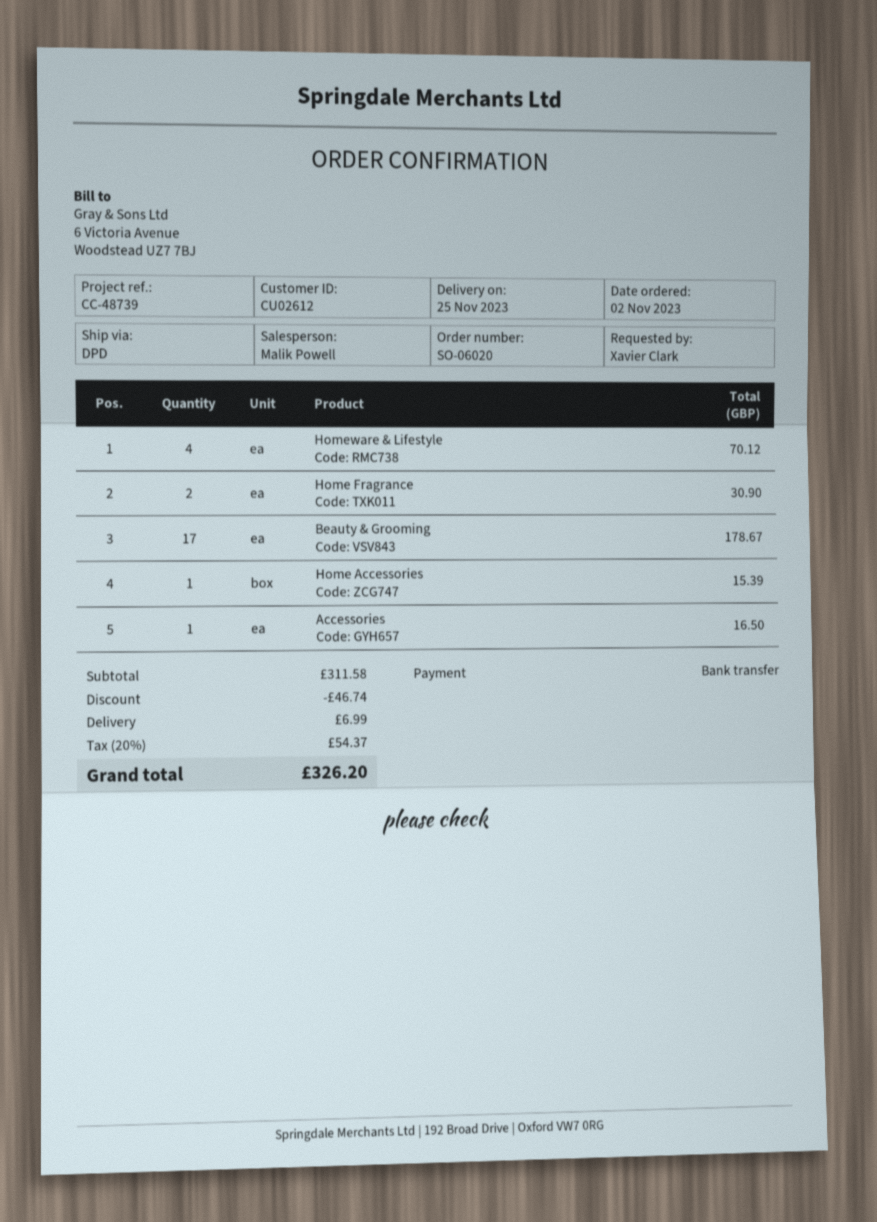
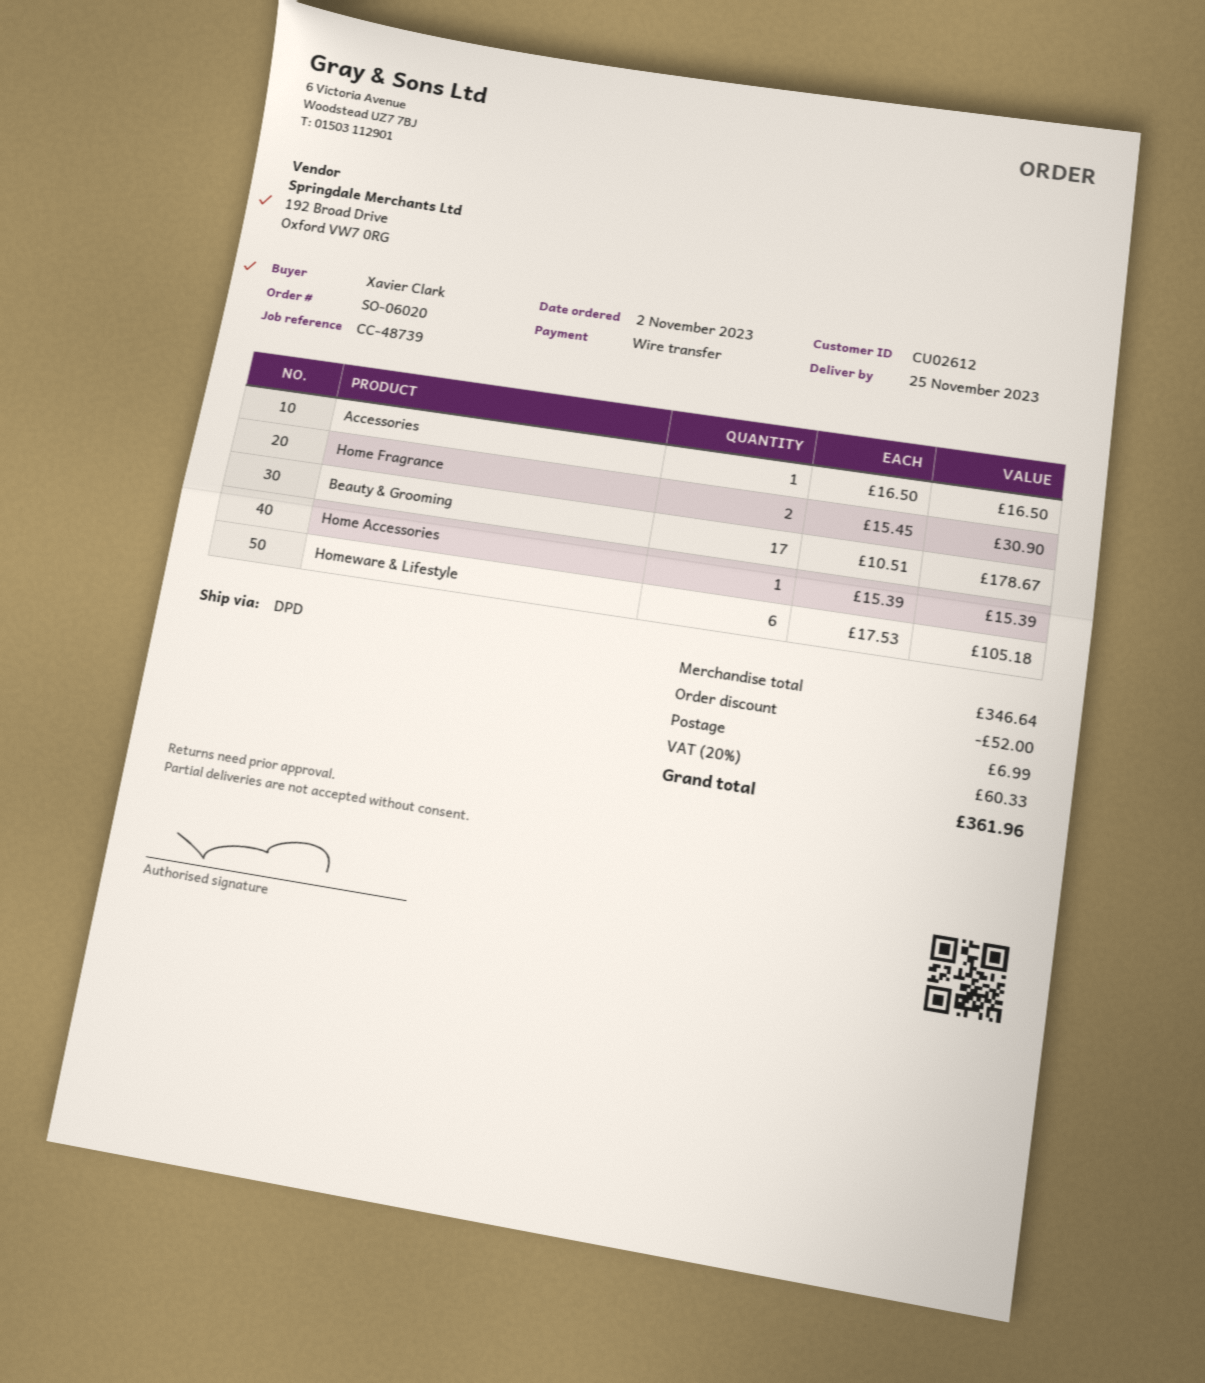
Homeware & Lifestyle: 4 for 70.12 -> 6 for 105.18
subtotal: 311.58 -> 346.64
discount: 46.74 -> 52.00
tax: 20% = 54.37 -> 20% = 60.33
total: 326.20 -> 361.96

